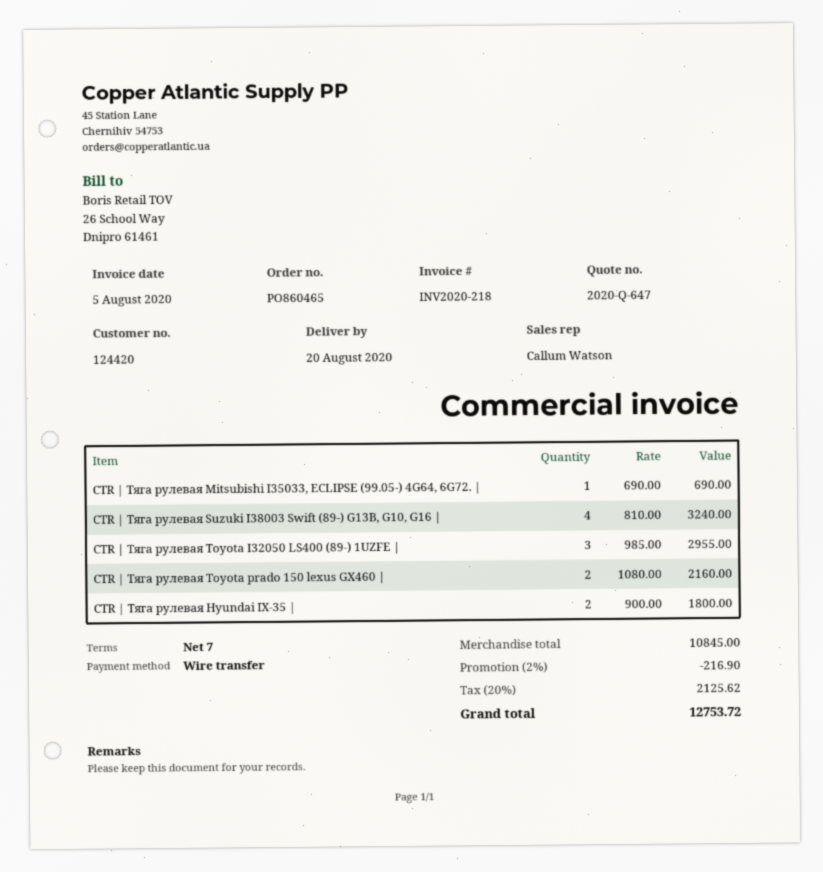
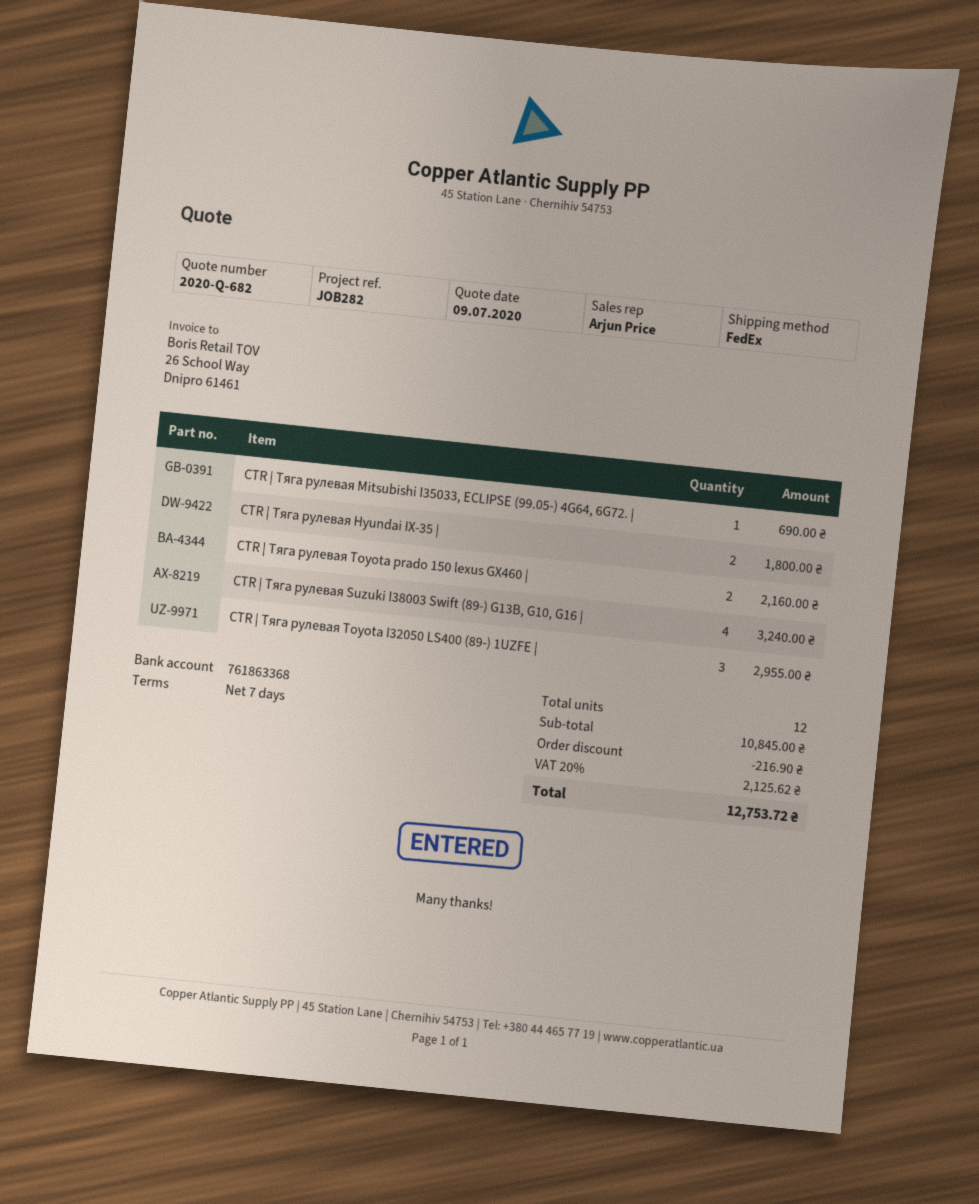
quote number: 2020-Q-647 -> 2020-Q-682
sales rep: Callum Watson -> Arjun Price

